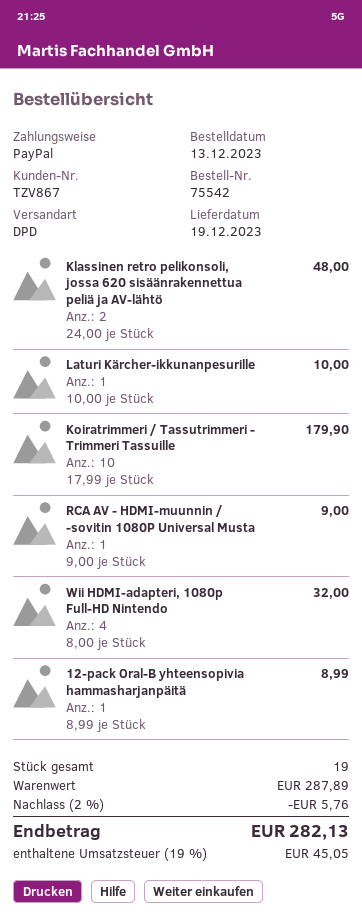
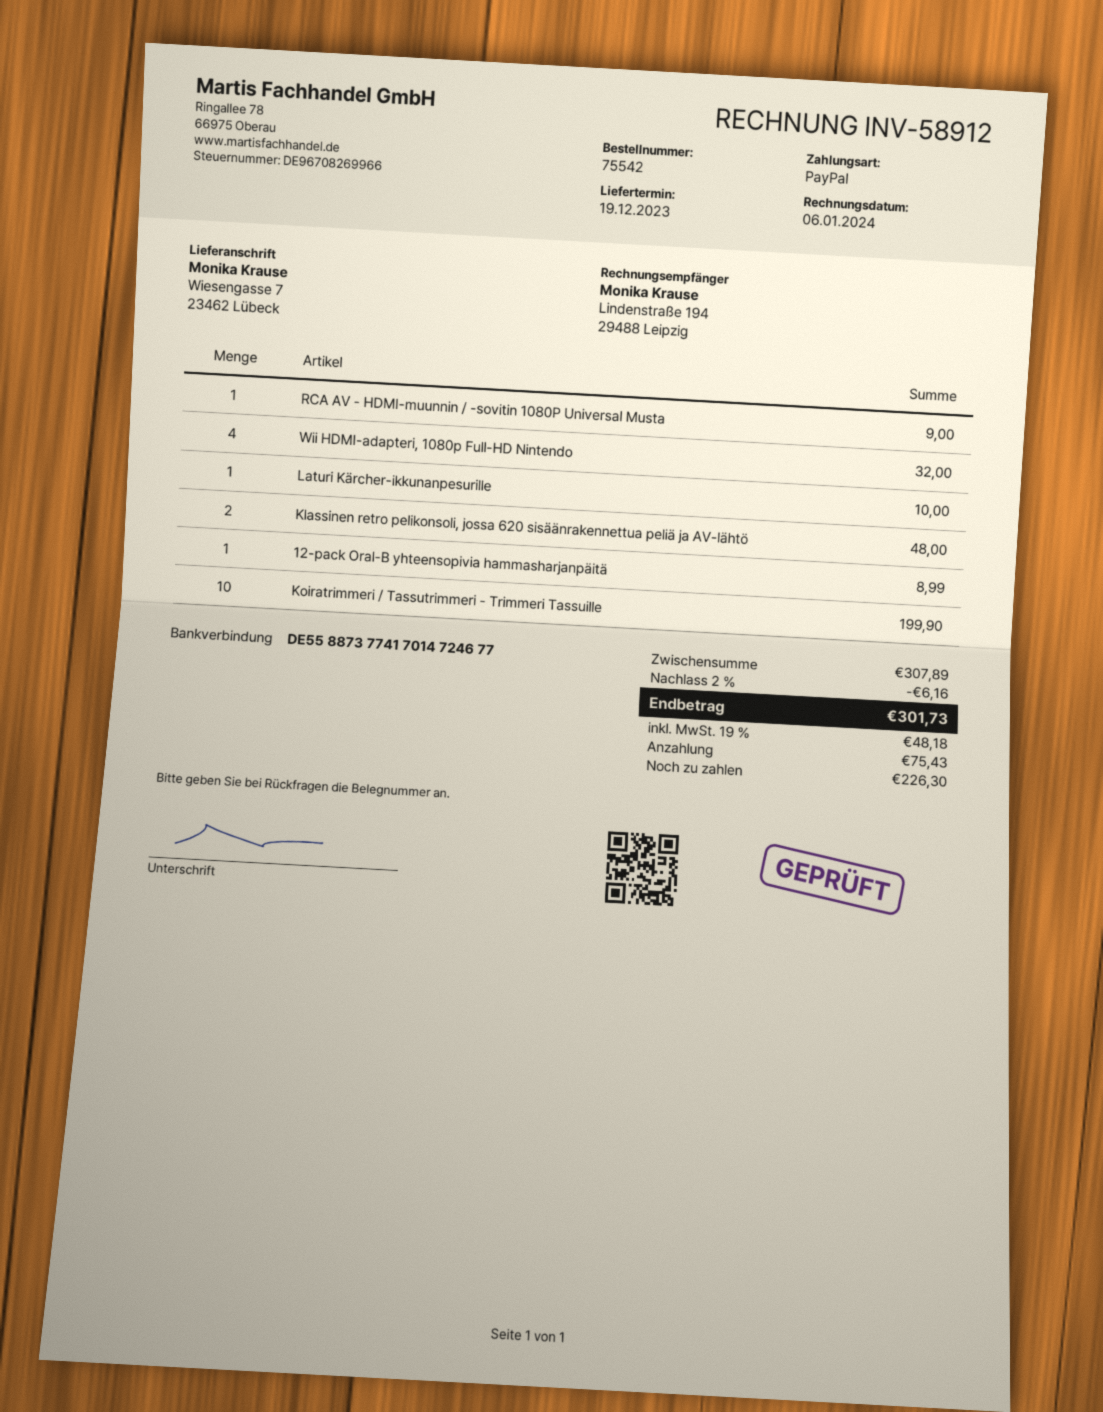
Koiratrimmeri / Tassutrimmeri - Trimmeri Tassuille: 10 for 179.90 -> 10 for 199.90
subtotal: 287.89 -> 307.89
discount: 2% = 5.76 -> 2% = 6.16
tax: 19% = 45.05 -> 19% = 48.18
total: 282.13 -> 301.73

